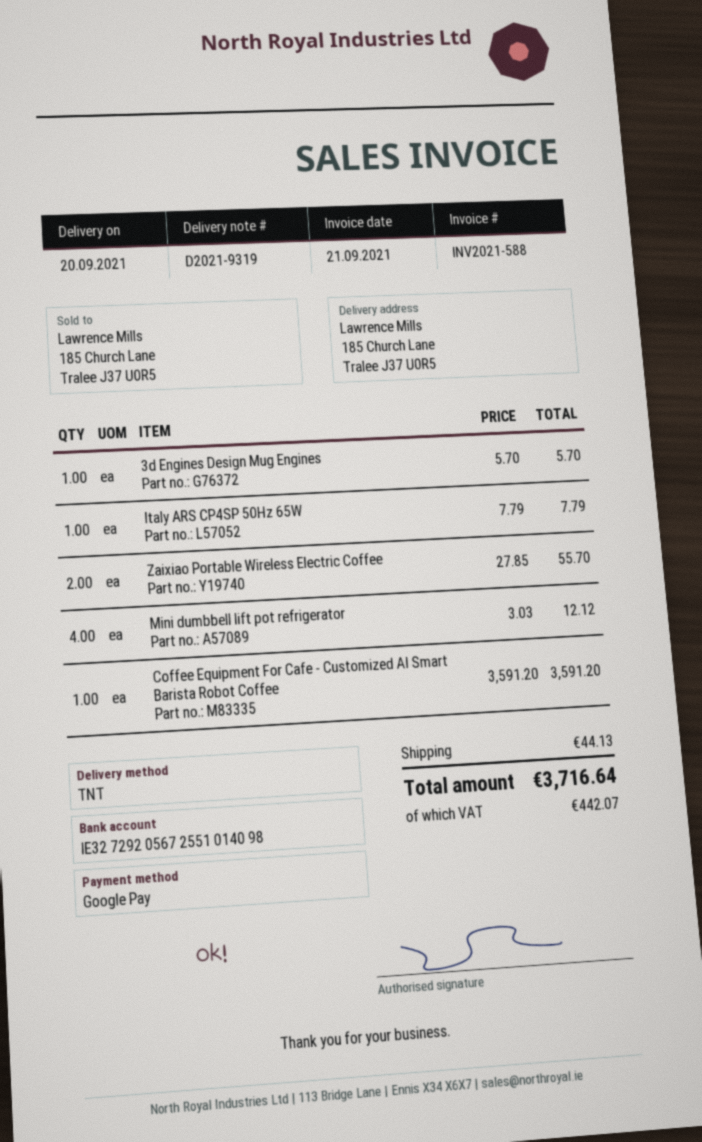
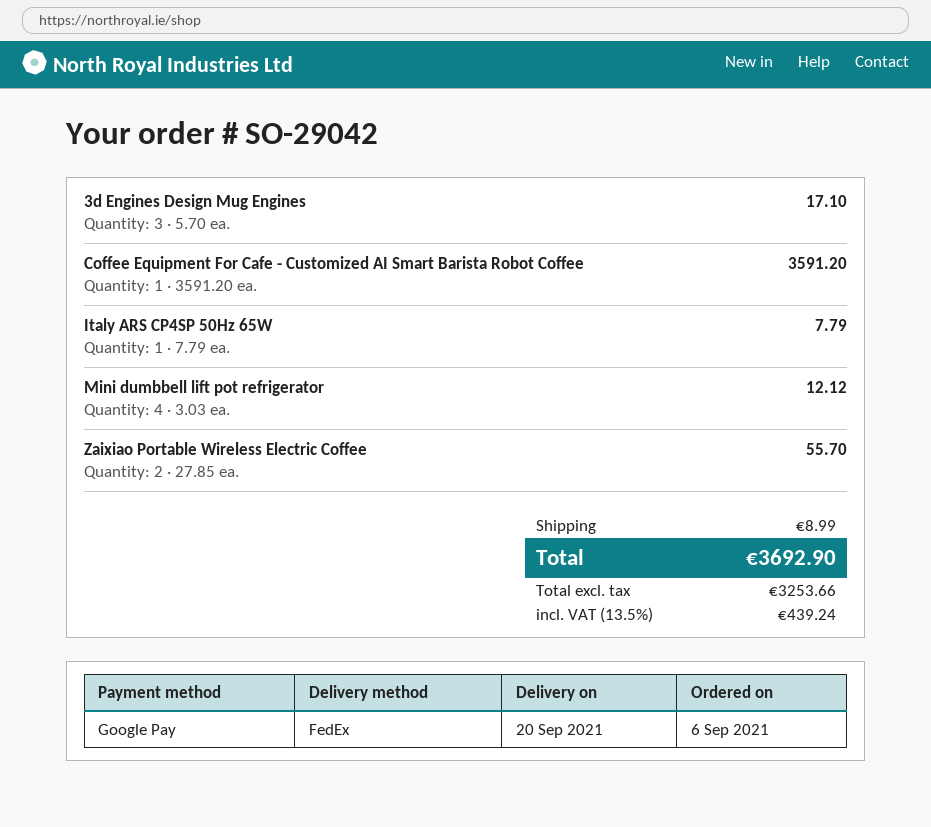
shipping method: TNT -> FedEx
3d Engines Design Mug Engines: 1 x 5.70 = 5.70 -> 3 x 5.70 = 17.10
shipping: 44.13 -> 8.99
tax: 442.07 -> 439.24
total: 3716.64 -> 3692.90

